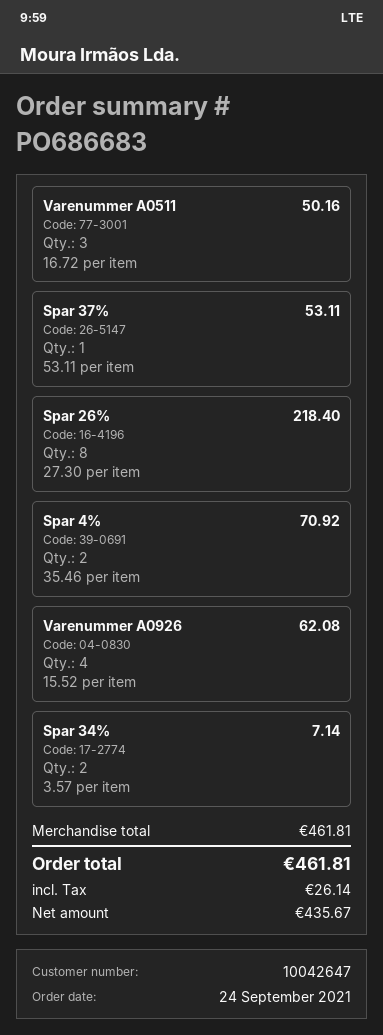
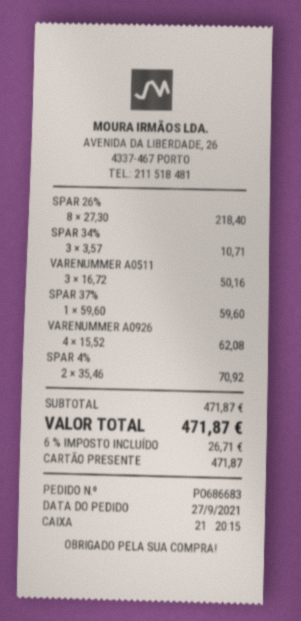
order date: 2021-09-24 -> 2021-09-27
Spar 37%: 1 x 53.11 = 53.11 -> 1 x 59.60 = 59.60
Spar 34%: 2 x 3.57 = 7.14 -> 3 x 3.57 = 10.71
subtotal: 461.81 -> 471.87
tax: 26.14 -> 26.71
total: 461.81 -> 471.87

